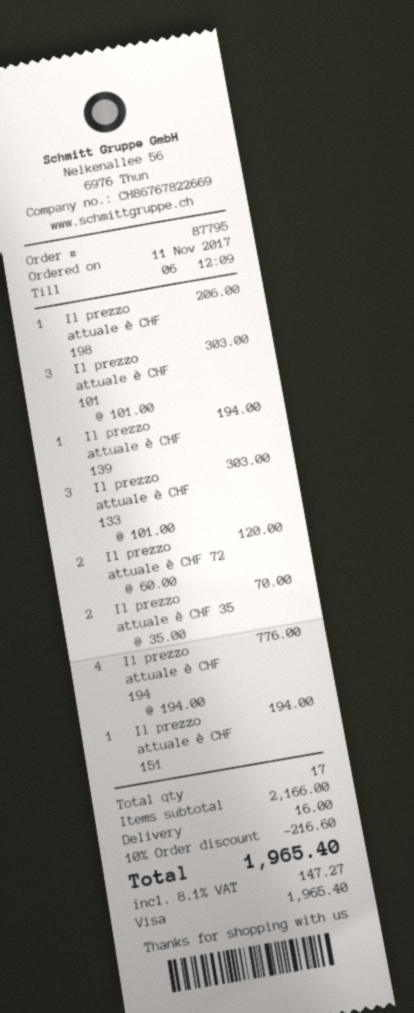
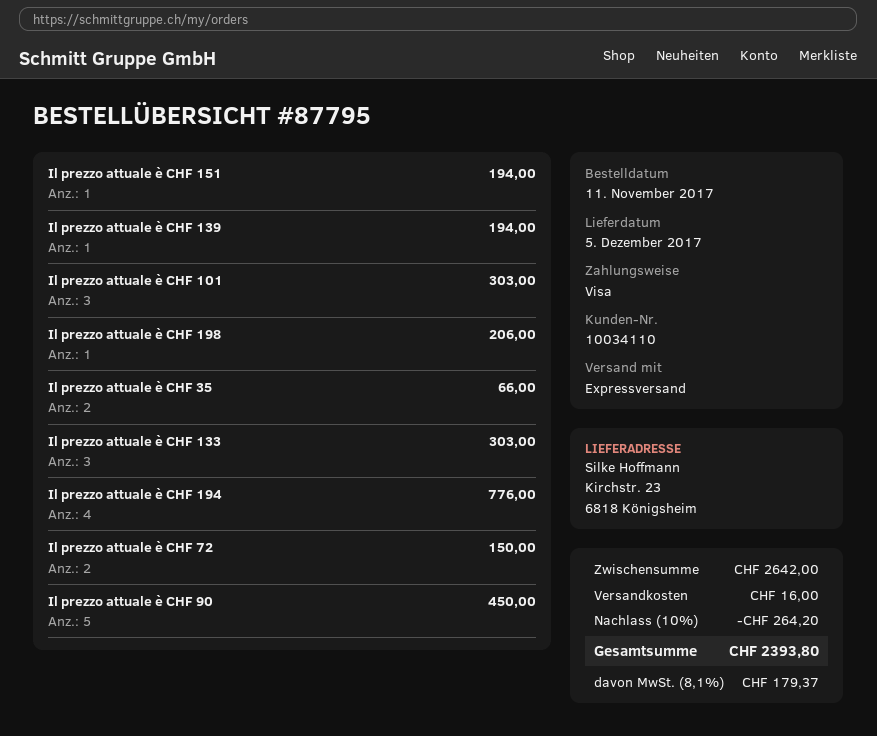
Il prezzo attuale è CHF 72: 2 for 120.00 -> 2 for 150.00
Il prezzo attuale è CHF 35: 2 for 70.00 -> 2 for 66.00
Il prezzo attuale è CHF 90: none -> 5 for 450.00
subtotal: 2166.00 -> 2642.00
discount: 10% = 216.60 -> 10% = 264.20
tax: 8.1% = 147.27 -> 8.1% = 179.37
total: 1965.40 -> 2393.80

